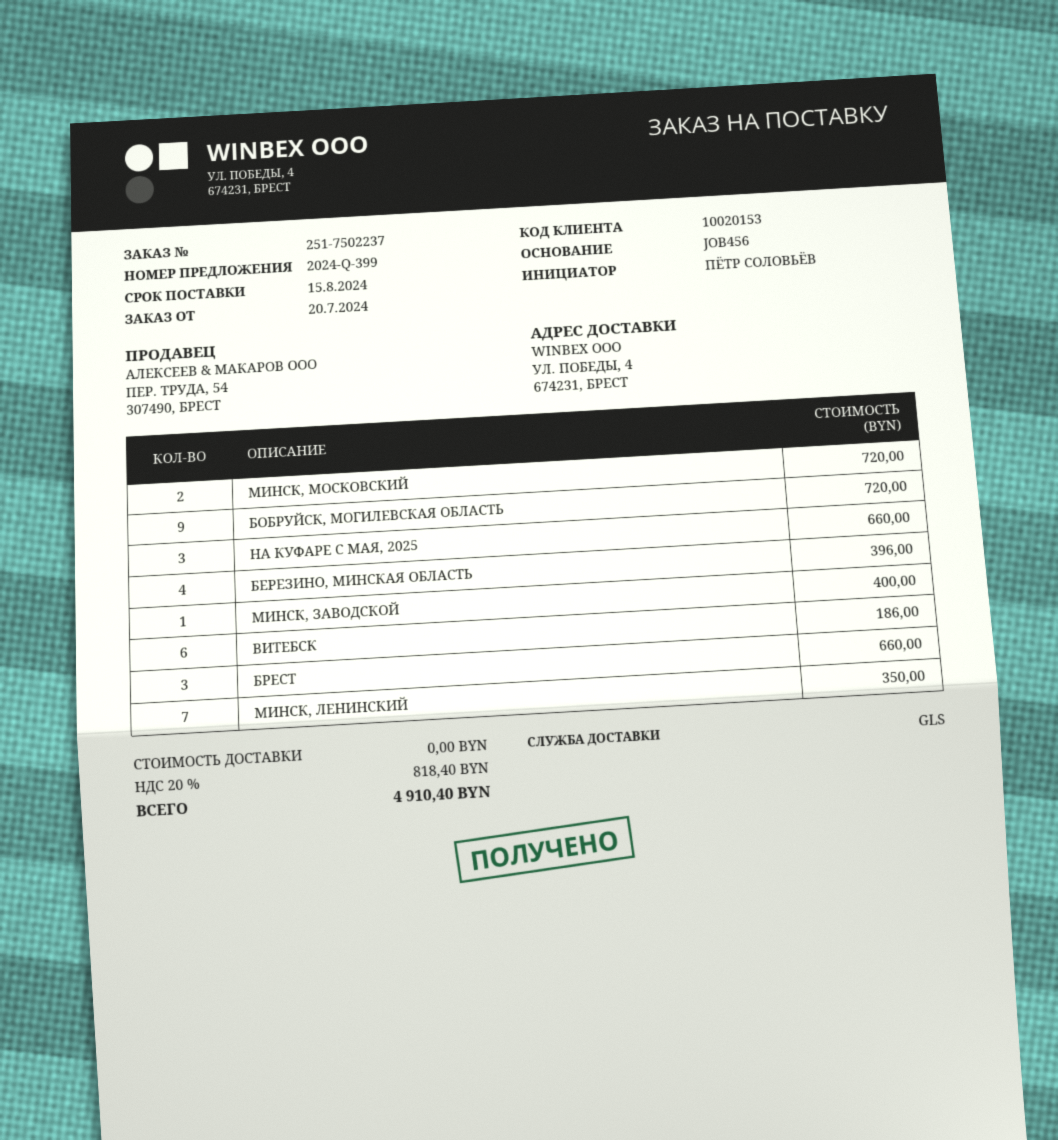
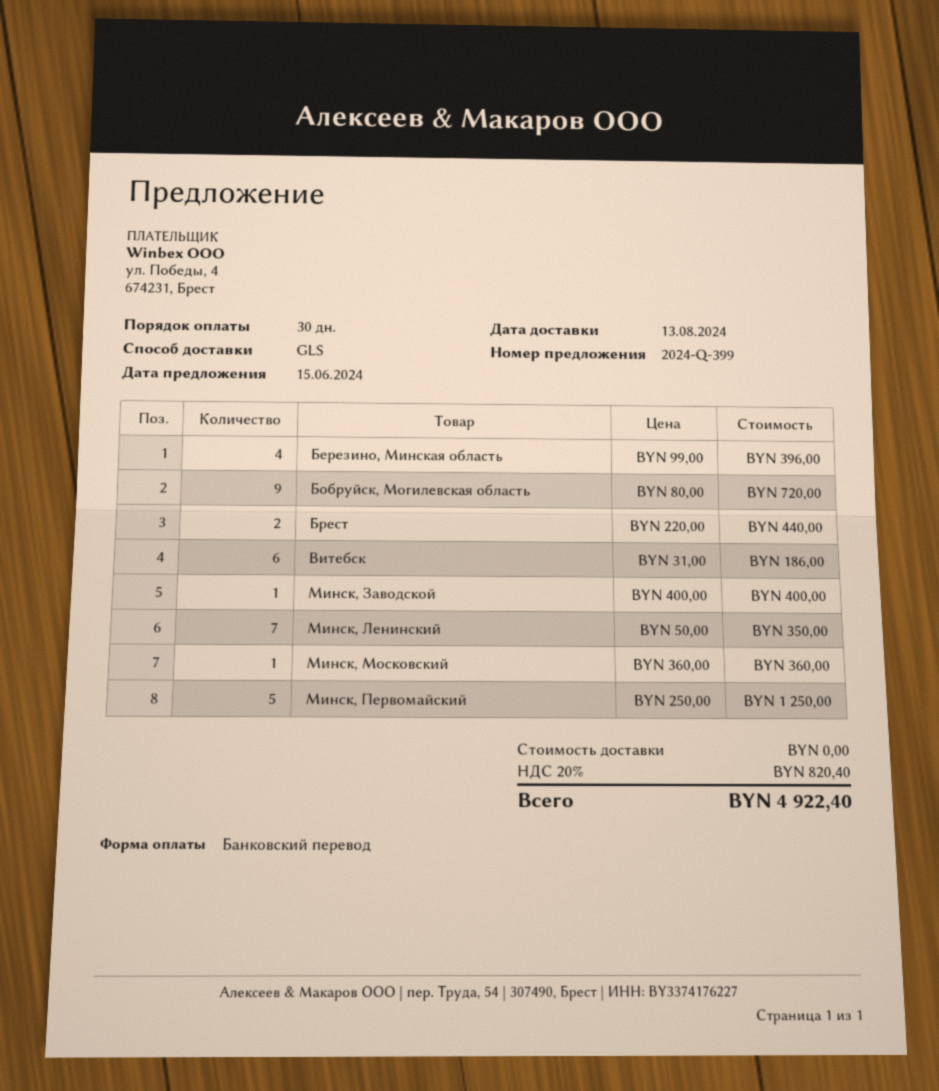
delivery date: 2024-08-15 -> 2024-08-13
МИНСК, МОСКОВСКИЙ: 2 for 720.00 -> 1 for 360.00
НА КУФАРЕ С МАЯ, 2025: 3 for 660.00 -> none
БРЕСТ: 3 for 660.00 -> 2 for 440.00
Минск, Первомайский: none -> 5 for 1250.00
tax: 20% = 818.40 -> 20% = 820.40
total: 4910.40 -> 4922.40

